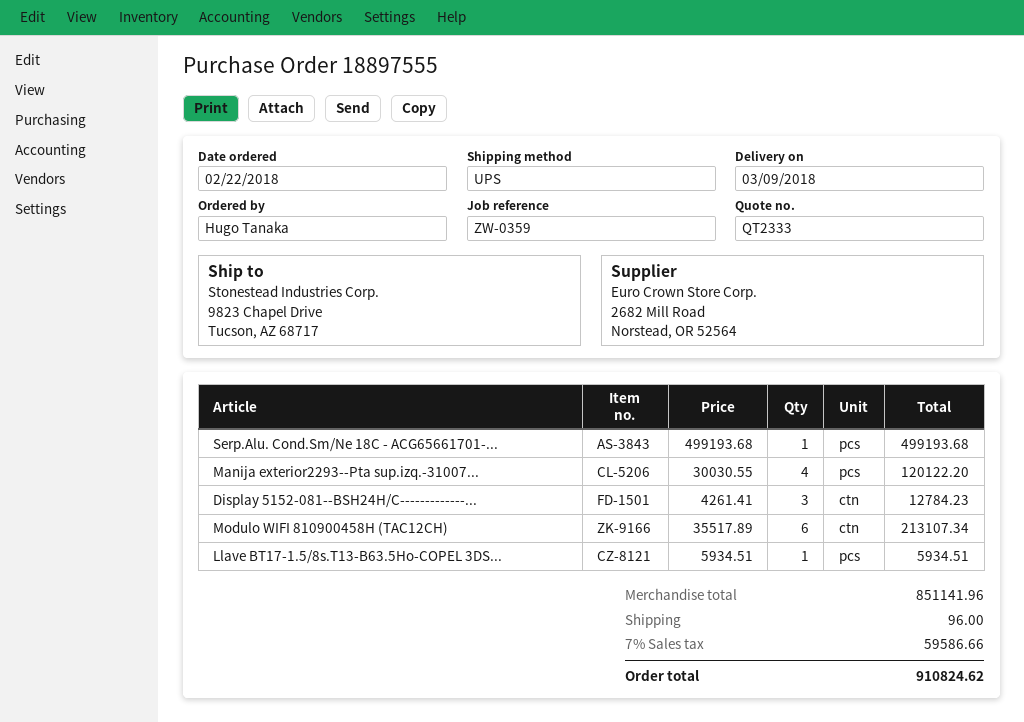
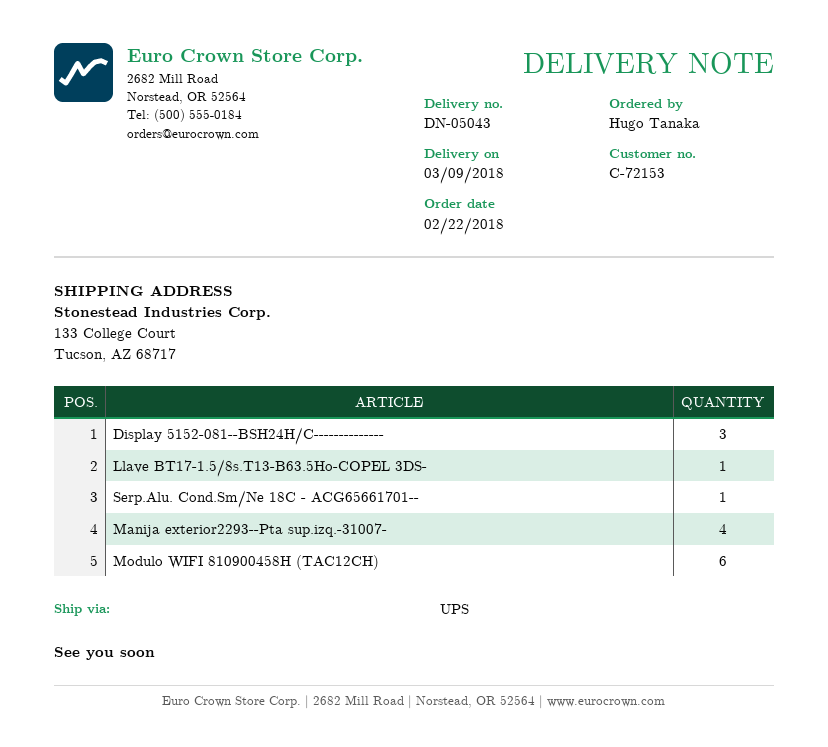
ship to: 9823 Chapel Drive, Tucson, AZ 68717 -> 133 College Court, Tucson, AZ 68717

